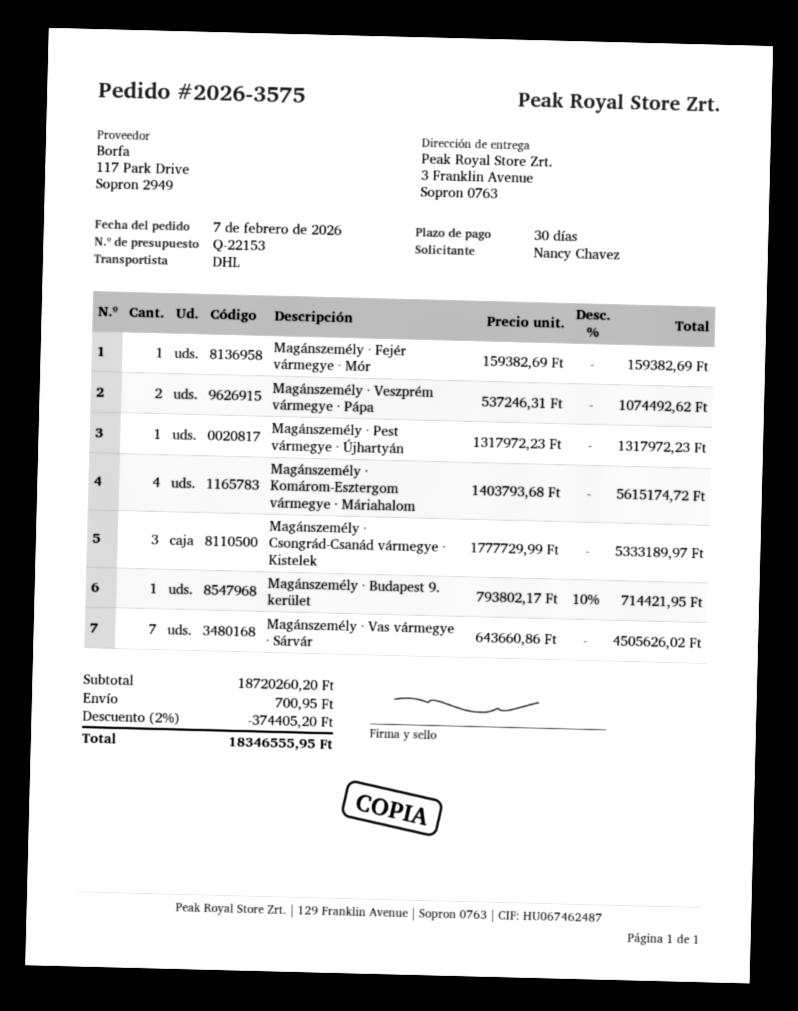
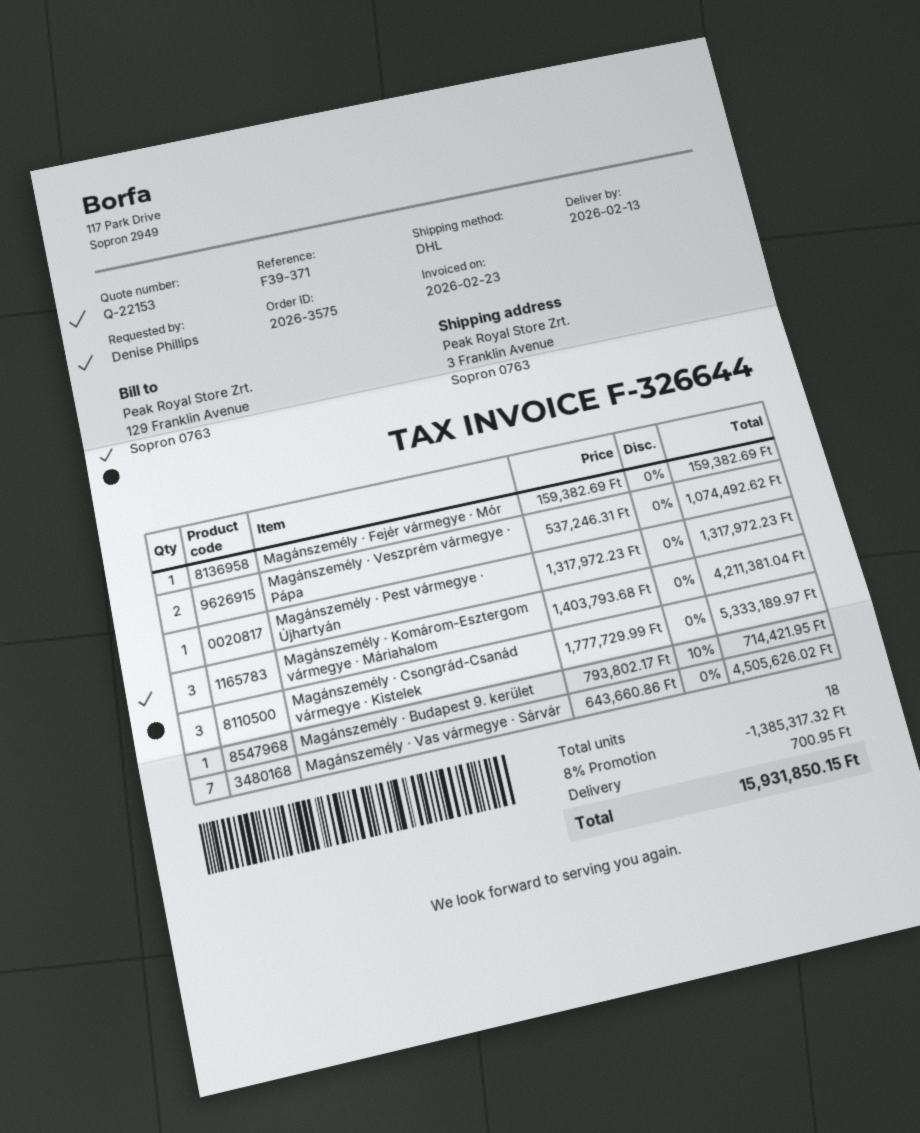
ordered by: Nancy Chavez -> Denise Phillips
Magánszemély · Komárom-Esztergom vármegye · Máriahalom: 4 x 1403793.68 = 5615174.72 -> 3 x 1403793.68 = 4211381.04
discount: 2% = 374405.20 -> 8% = 1385317.32
total: 18346555.95 -> 15931850.15

